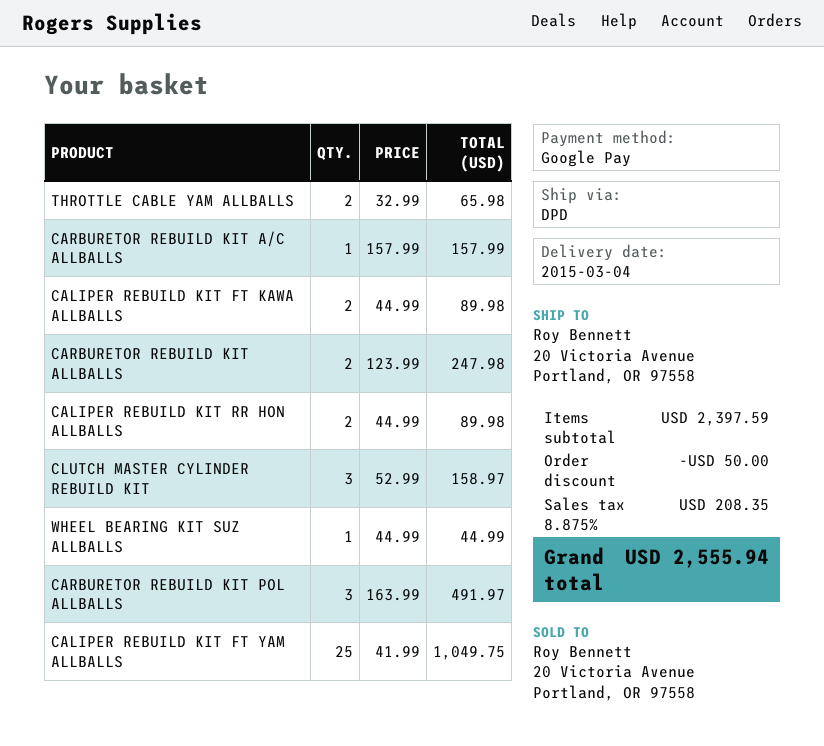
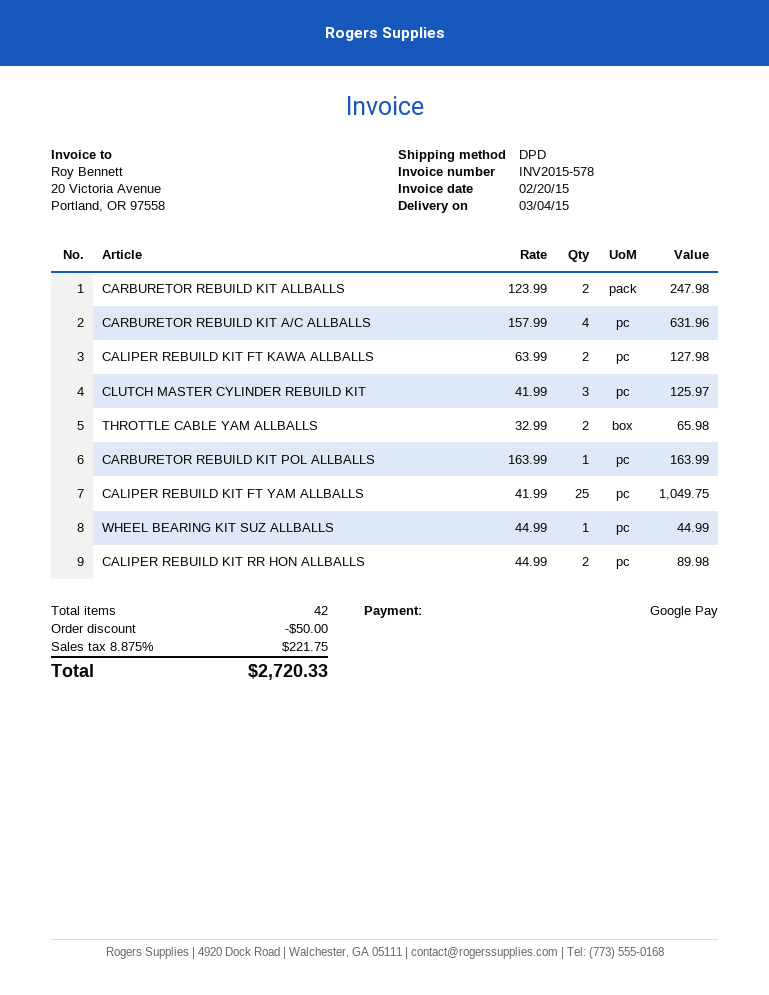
CARBURETOR REBUILD KIT A/C ALLBALLS: 1 x 157.99 = 157.99 -> 4 x 157.99 = 631.96
CALIPER REBUILD KIT FT KAWA ALLBALLS: 2 x 44.99 = 89.98 -> 2 x 63.99 = 127.98
CLUTCH MASTER CYLINDER REBUILD KIT: 3 x 52.99 = 158.97 -> 3 x 41.99 = 125.97
CARBURETOR REBUILD KIT POL ALLBALLS: 3 x 163.99 = 491.97 -> 1 x 163.99 = 163.99
tax: 8.875% = 208.35 -> 8.875% = 221.75
total: 2555.94 -> 2720.33

